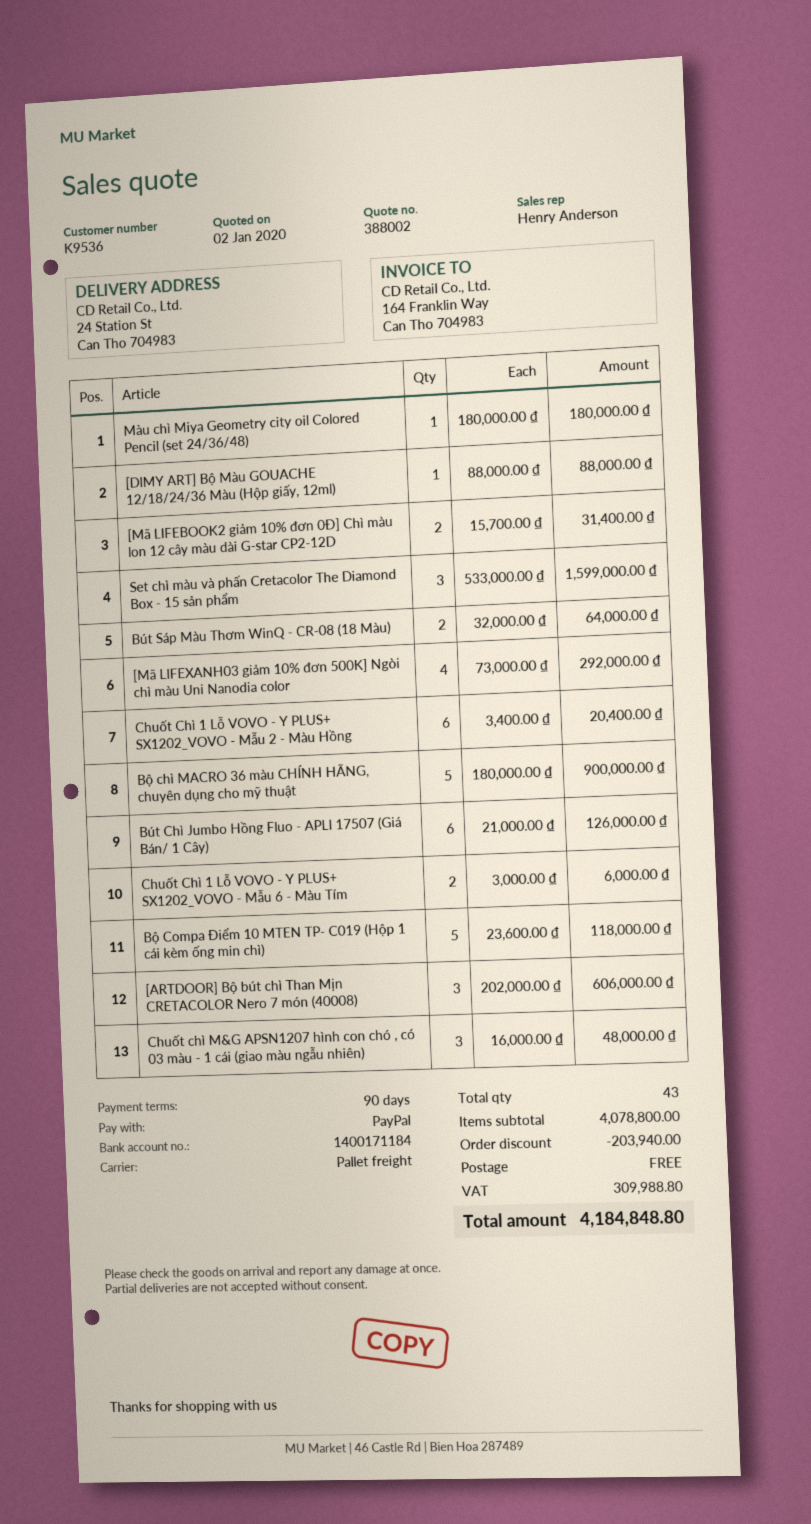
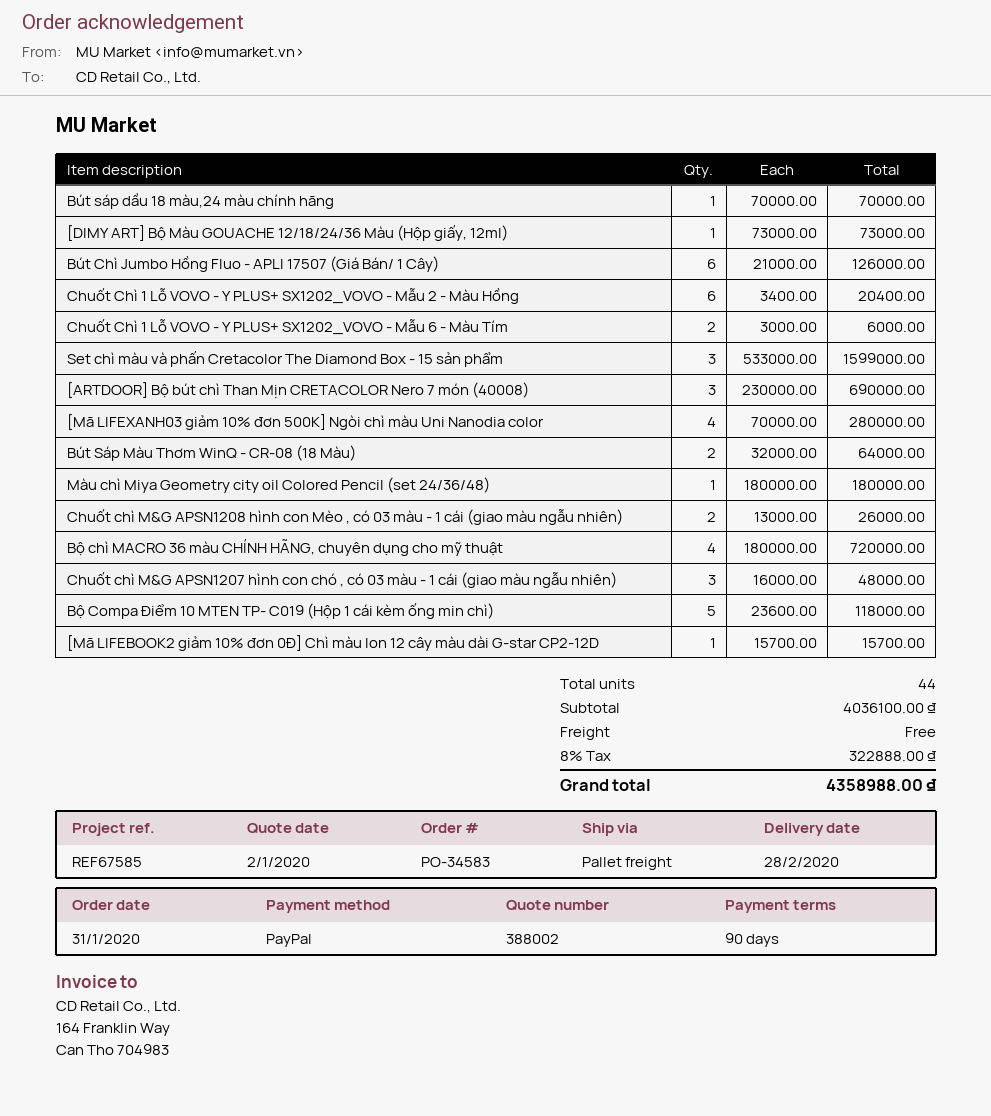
[DIMY ART] Bộ Màu GOUACHE 12/18/24/36 Màu (Hộp giấy, 12ml): 1 x 88000.00 = 88000.00 -> 1 x 73000.00 = 73000.00
[Mã LIFEBOOK2 giảm 10% đơn 0Đ] Chì màu lon 12 cây màu dài G-star CP2-12D: 2 x 15700.00 = 31400.00 -> 1 x 15700.00 = 15700.00
[Mã LIFEXANH03 giảm 10% đơn 500K] Ngòi chì màu Uni Nanodia color: 4 x 73000.00 = 292000.00 -> 4 x 70000.00 = 280000.00
Bộ chì MACRO 36 màu CHÍNH HÃNG, chuyên dụng cho mỹ thuật: 5 x 180000.00 = 900000.00 -> 4 x 180000.00 = 720000.00
[ARTDOOR] Bộ bút chì Than Mịn CRETACOLOR Nero 7 món (40008): 3 x 202000.00 = 606000.00 -> 3 x 230000.00 = 690000.00
Bút sáp dầu 18 màu,24 màu chính hãng: none -> 1 x 70000.00 = 70000.00
Chuốt chì M&G APSN1208 hình con Mèo , có 03 màu - 1 cái (giao màu ngẫu nhiên): none -> 2 x 13000.00 = 26000.00
total quantity: 43 -> 44
subtotal: 4078800.00 -> 4036100.00
discount: 203940.00 -> none
tax: 309988.80 -> 322888.00
total: 4184848.80 -> 4358988.00

